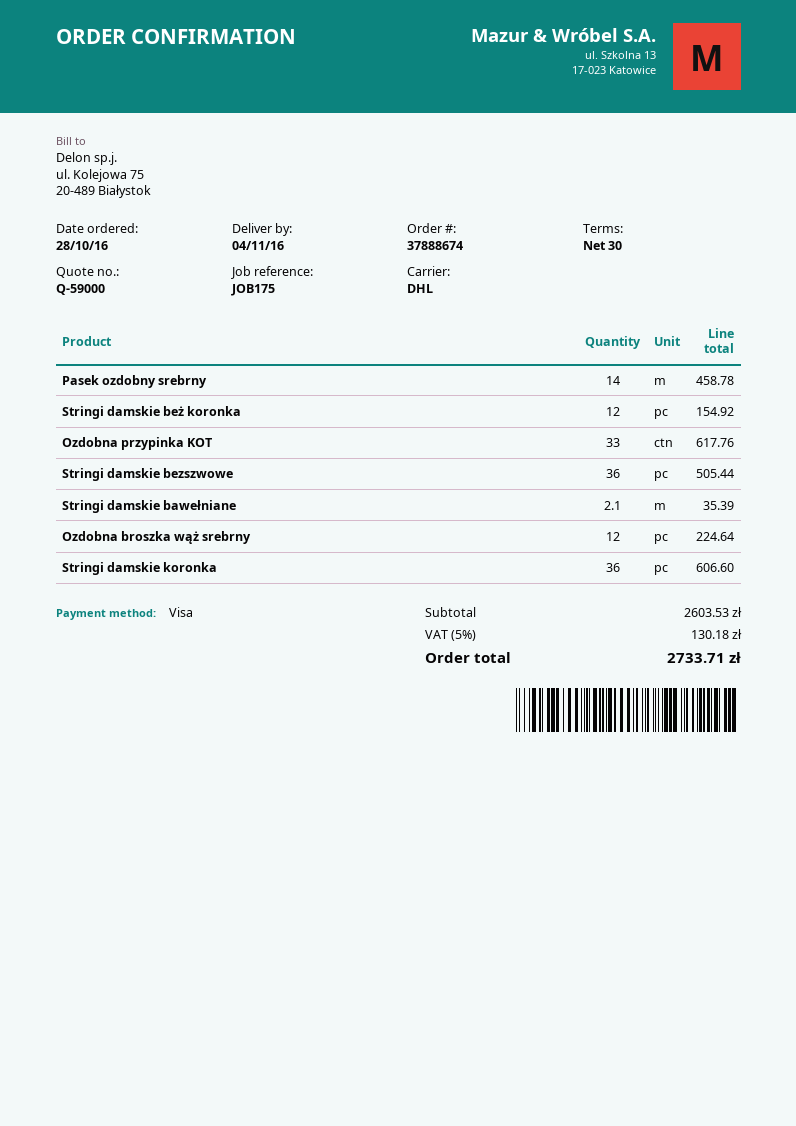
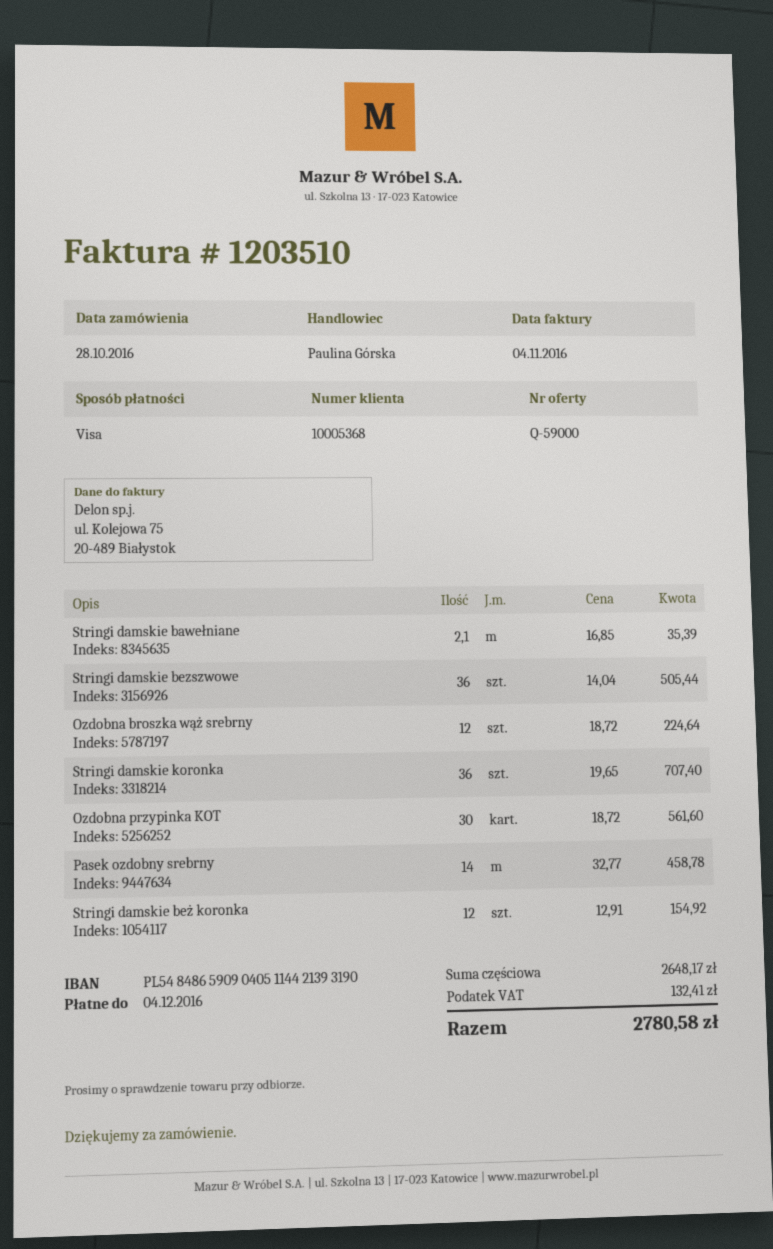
Ozdobna przypinka KOT: 33 for 617.76 -> 30 for 561.60
Stringi damskie koronka: 36 for 606.60 -> 36 for 707.40
subtotal: 2603.53 -> 2648.17
tax: 130.18 -> 132.41
total: 2733.71 -> 2780.58

